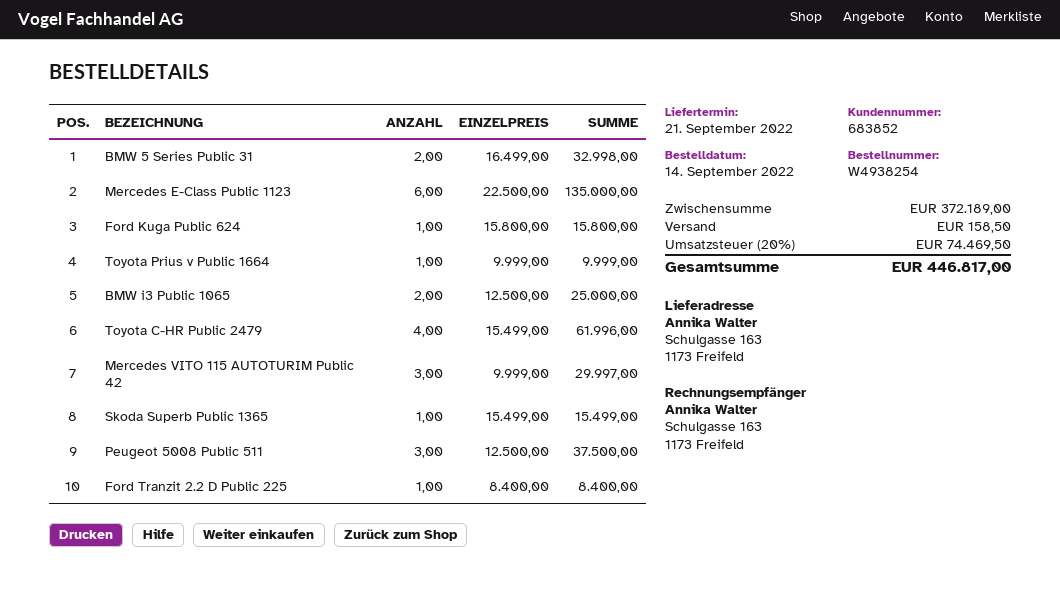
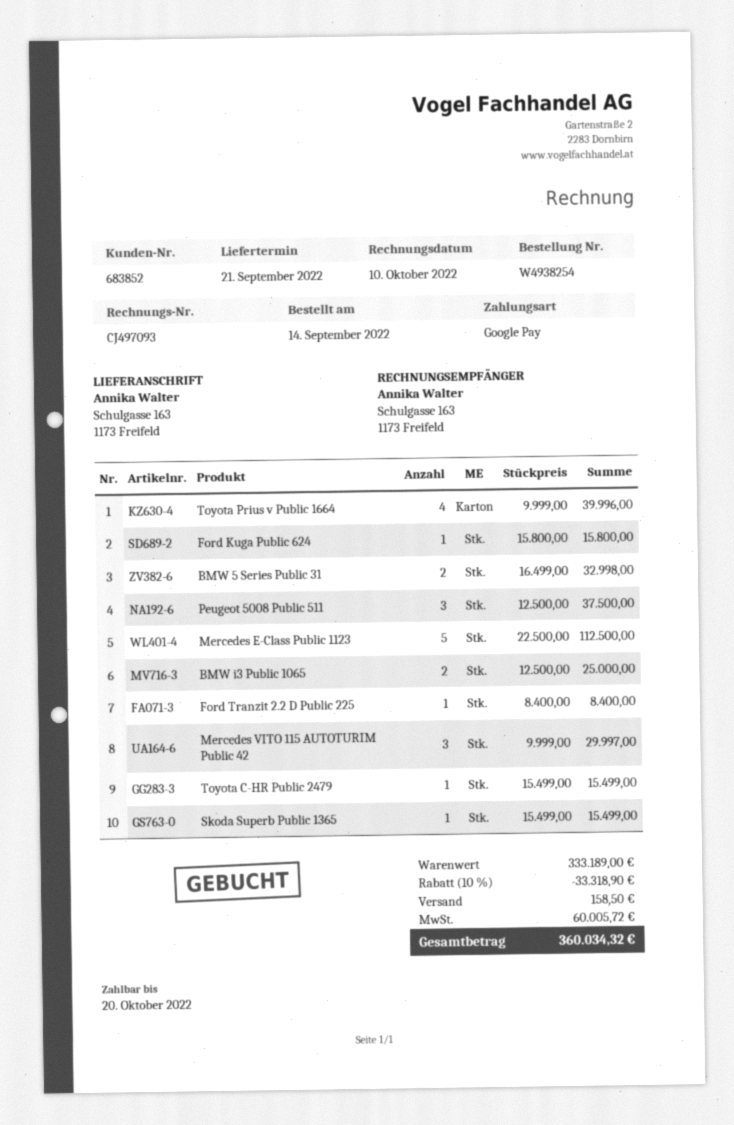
Mercedes E-Class Public 1123: 6 x 22500.00 = 135000.00 -> 5 x 22500.00 = 112500.00
Toyota Prius v Public 1664: 1 x 9999.00 = 9999.00 -> 4 x 9999.00 = 39996.00
Toyota C-HR Public 2479: 4 x 15499.00 = 61996.00 -> 1 x 15499.00 = 15499.00
subtotal: 372189.00 -> 333189.00
discount: none -> 10% = 33318.90
tax: 74469.50 -> 60005.72
total: 446817.00 -> 360034.32

